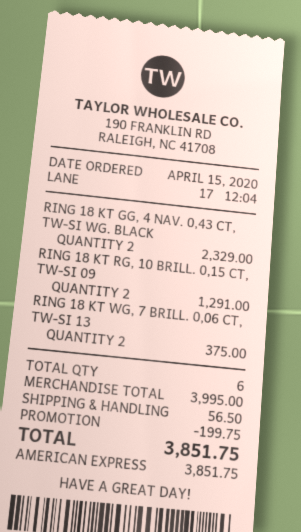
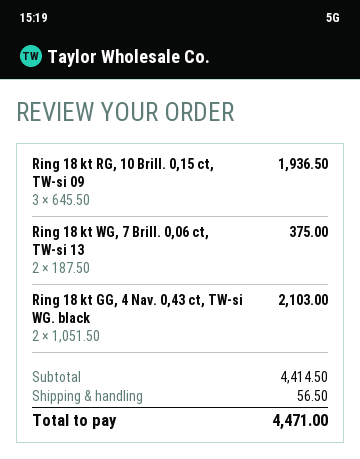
RING 18 KT GG, 4 NAV. 0,43 CT, TW-SI WG. BLACK: 2 for 2329.00 -> 2 for 2103.00
RING 18 KT RG, 10 BRILL. 0,15 CT, TW-SI 09: 2 for 1291.00 -> 3 for 1936.50
subtotal: 3995.00 -> 4414.50
discount: 199.75 -> none
total: 3851.75 -> 4471.00

